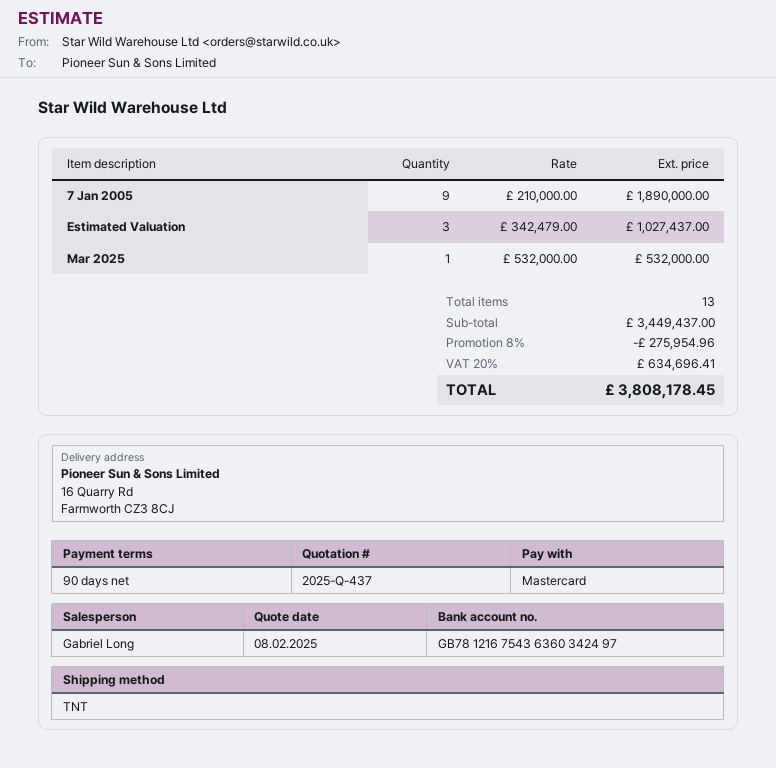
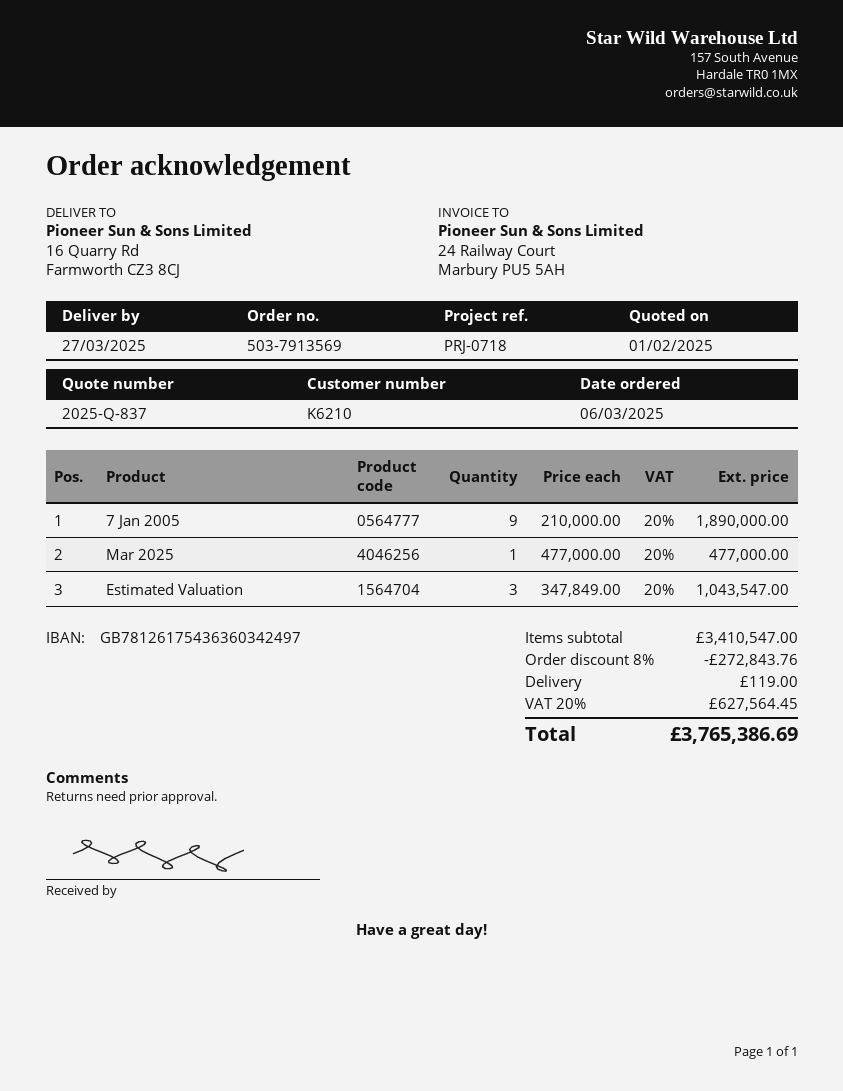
quote number: 2025-Q-437 -> 2025-Q-837
quote date: 2025-02-08 -> 2025-02-01
bank account: GB78121675436360342497 -> GB78126175436360342497
Estimated Valuation: 3 x 342479.00 = 1027437.00 -> 3 x 347849.00 = 1043547.00
Mar 2025: 1 x 532000.00 = 532000.00 -> 1 x 477000.00 = 477000.00
subtotal: 3449437.00 -> 3410547.00
discount: 8% = 275954.96 -> 8% = 272843.76
shipping: none -> 119.00
tax: 20% = 634696.41 -> 20% = 627564.45
total: 3808178.45 -> 3765386.69

